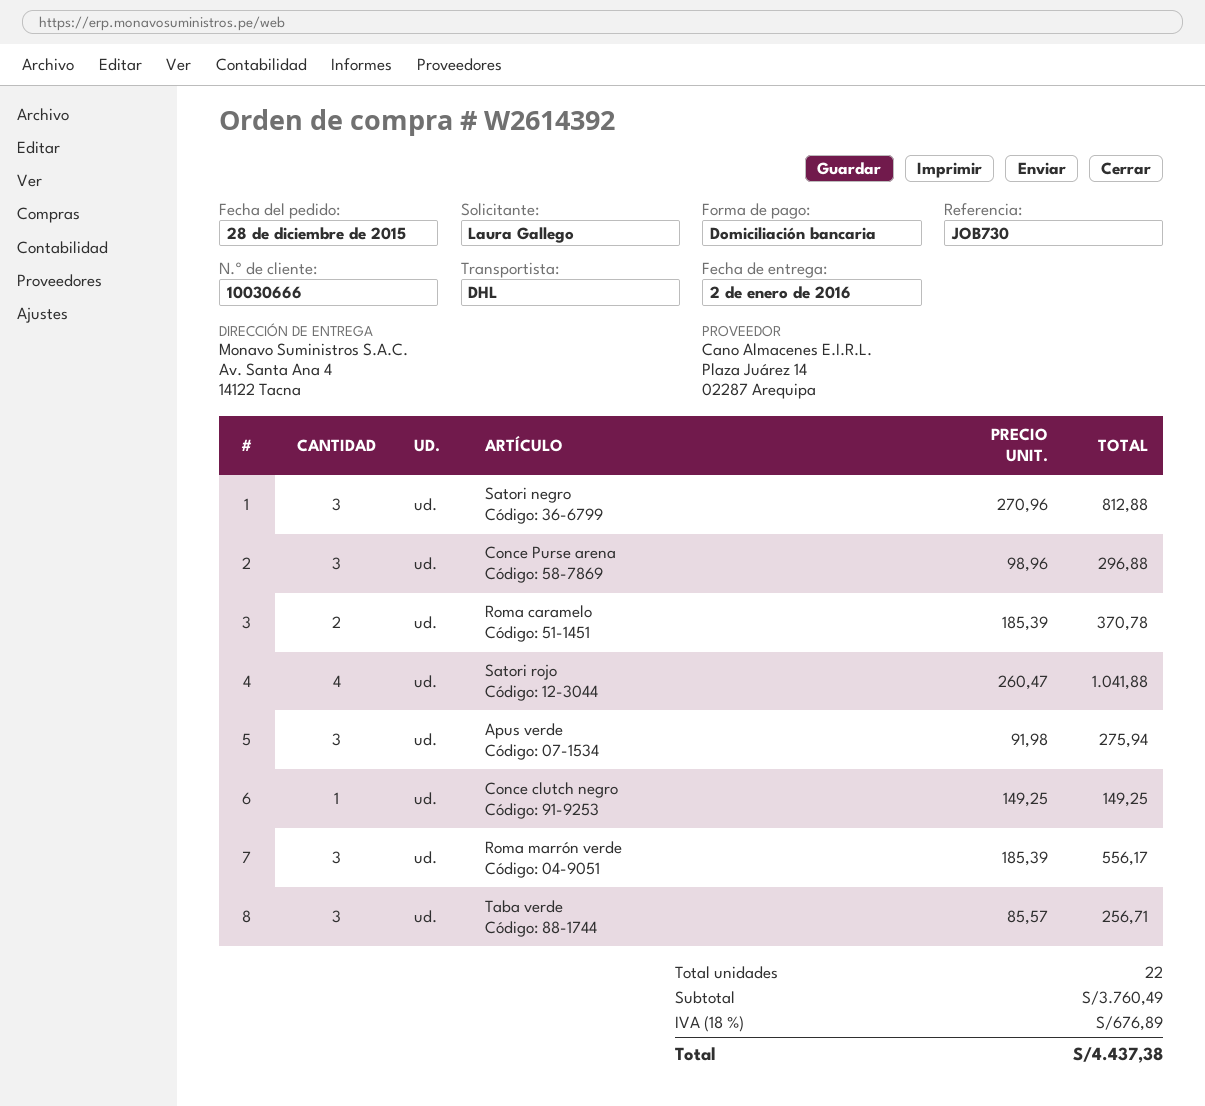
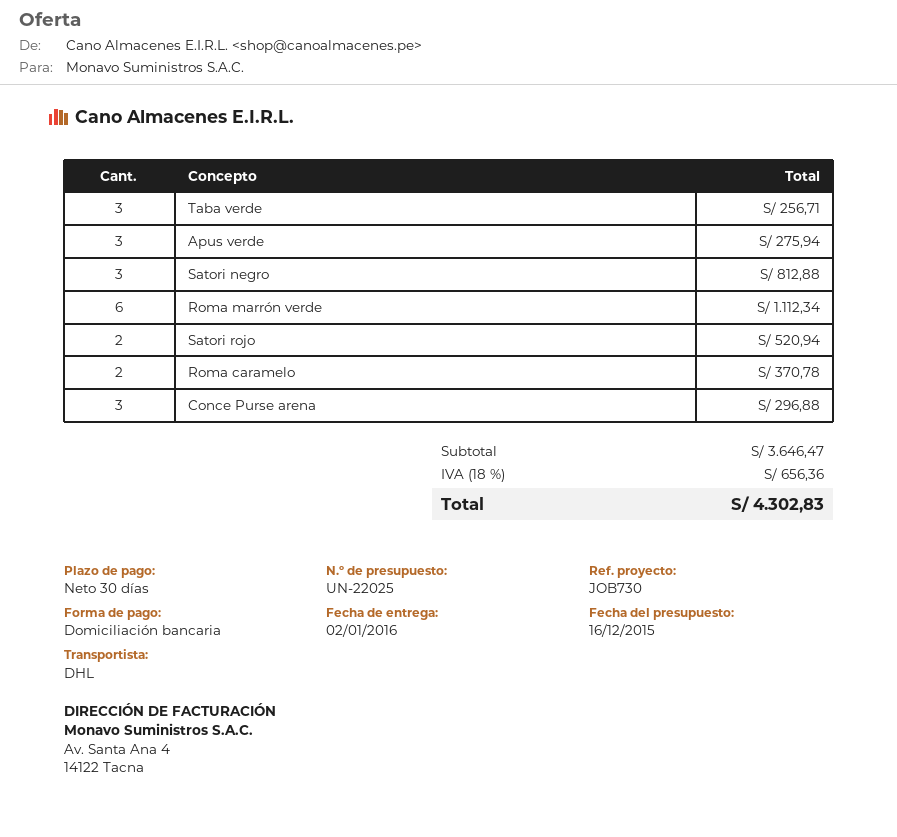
Satori rojo: 4 for 1041.88 -> 2 for 520.94
Conce clutch negro: 1 for 149.25 -> none
Roma marrón verde: 3 for 556.17 -> 6 for 1112.34
subtotal: 3760.49 -> 3646.47
tax: 18% = 676.89 -> 18% = 656.36
total: 4437.38 -> 4302.83

